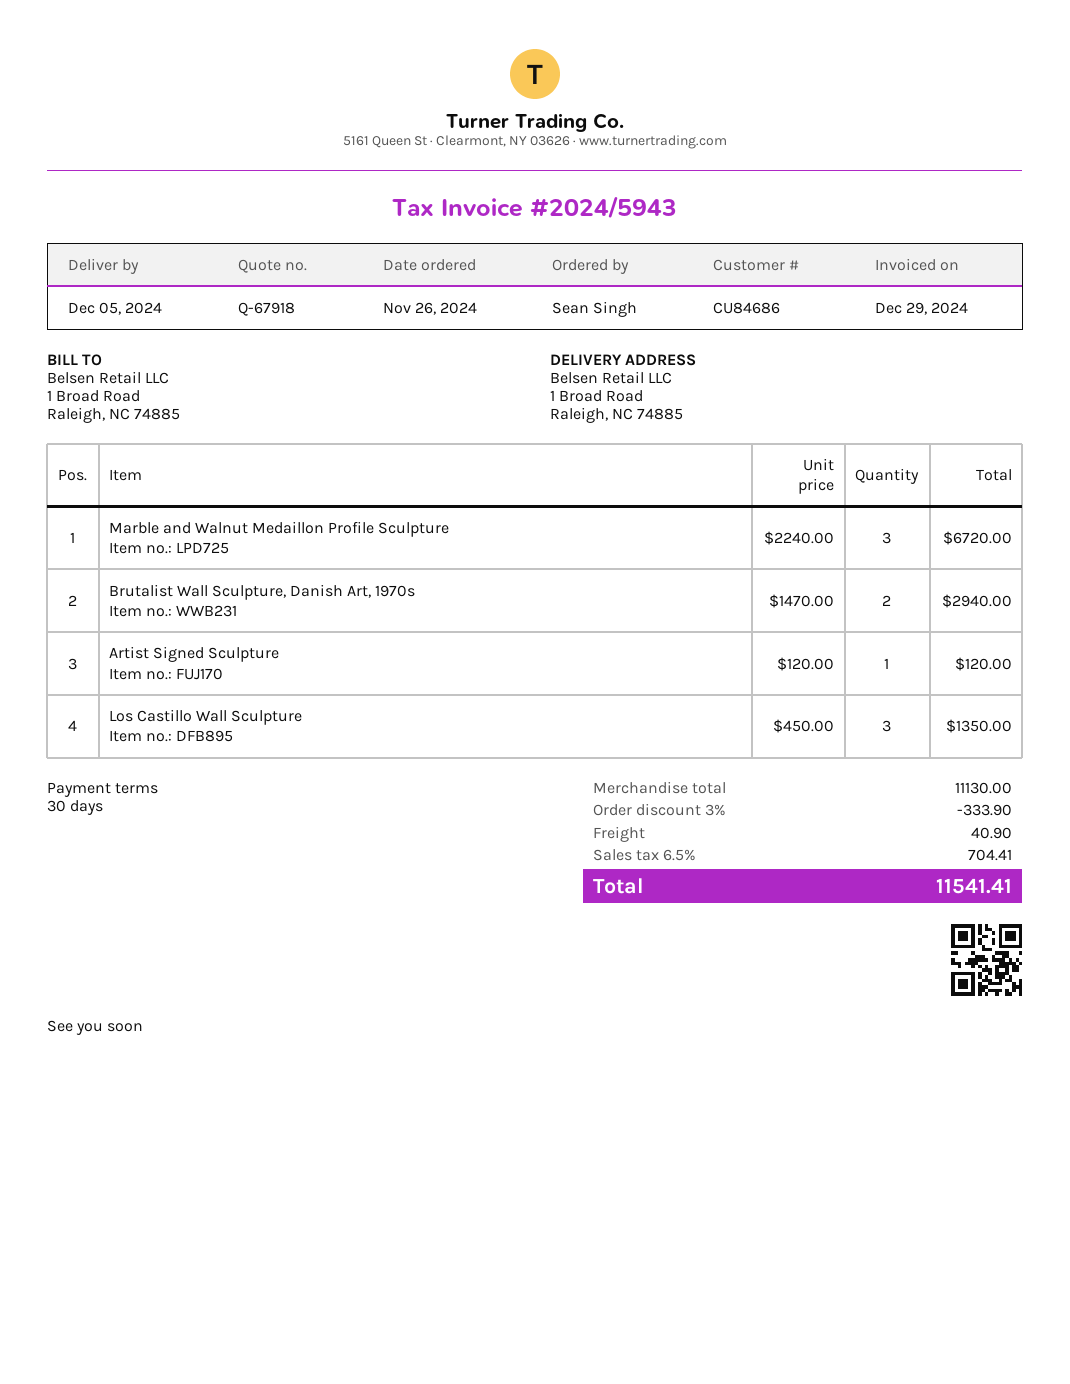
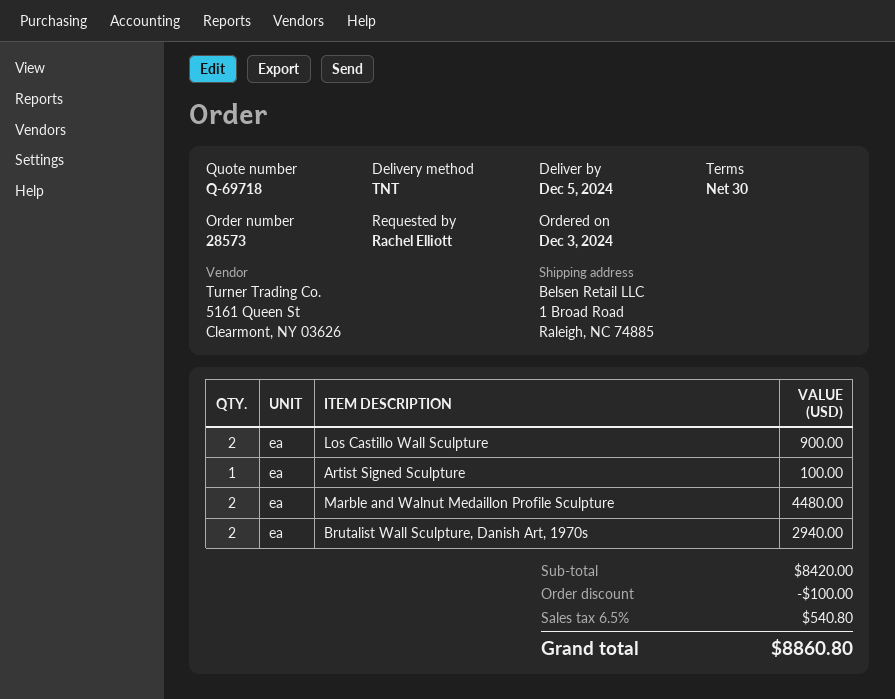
quote number: Q-67918 -> Q-69718
order date: 2024-11-26 -> 2024-12-03
ordered by: Sean Singh -> Rachel Elliott
Marble and Walnut Medaillon Profile Sculpture: 3 for 6720.00 -> 2 for 4480.00
Artist Signed Sculpture: 1 for 120.00 -> 1 for 100.00
Los Castillo Wall Sculpture: 3 for 1350.00 -> 2 for 900.00
subtotal: 11130.00 -> 8420.00
discount: 333.90 -> 100.00
shipping: 40.90 -> none
tax: 6.5% = 704.41 -> 6.5% = 540.80
total: 11541.41 -> 8860.80

